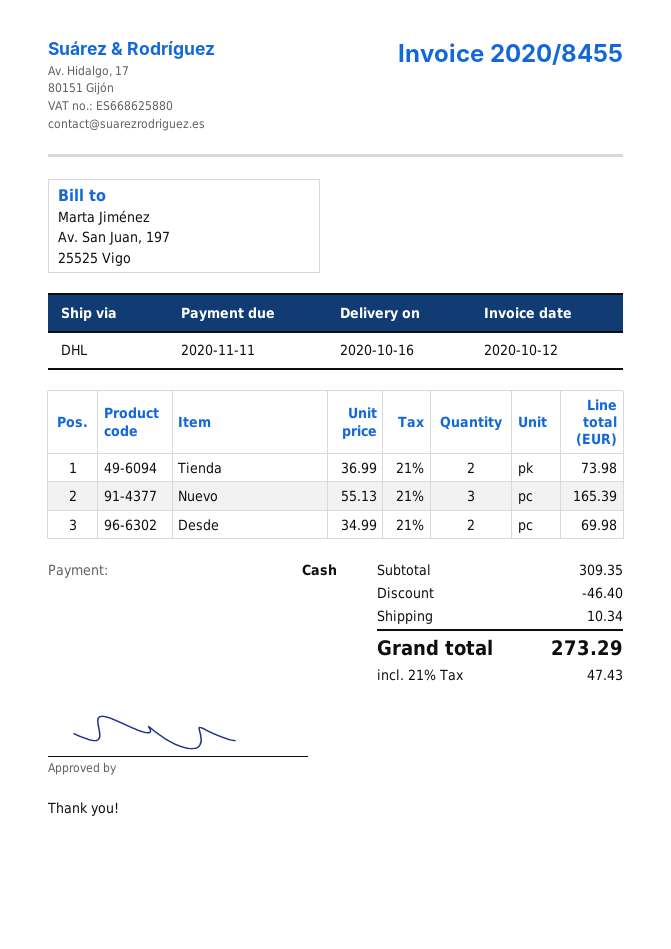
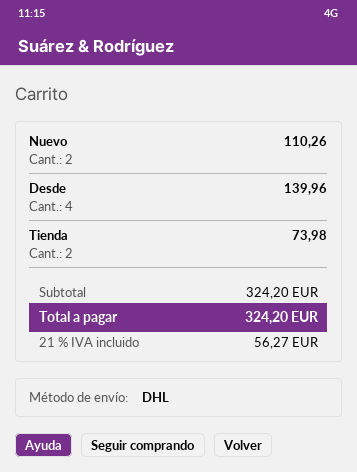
Nuevo: 3 for 165.39 -> 2 for 110.26
Desde: 2 for 69.98 -> 4 for 139.96
subtotal: 309.35 -> 324.20
discount: 46.40 -> none
shipping: 10.34 -> none
tax: 21% = 47.43 -> 21% = 56.27
total: 273.29 -> 324.20

